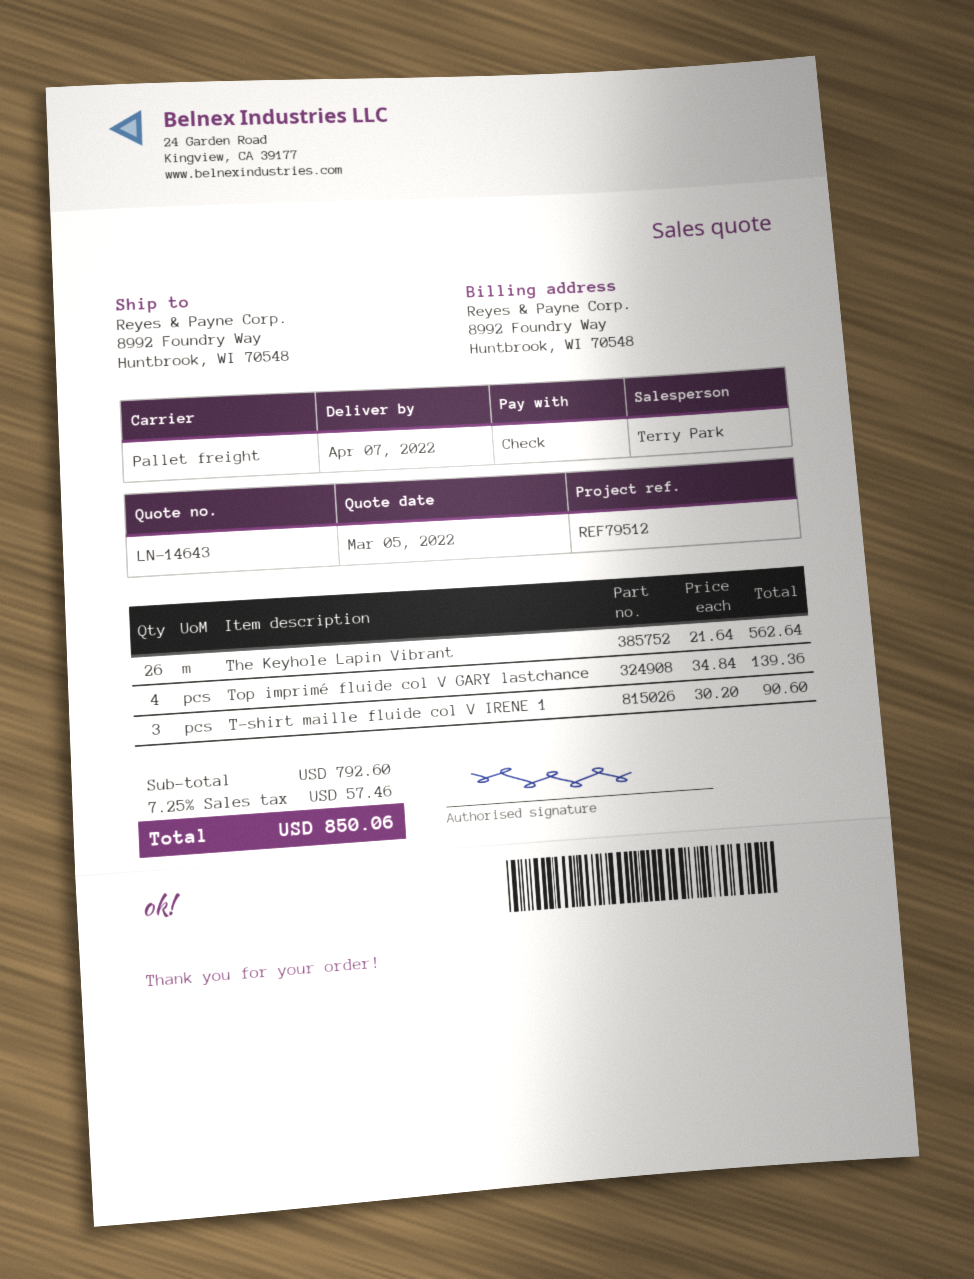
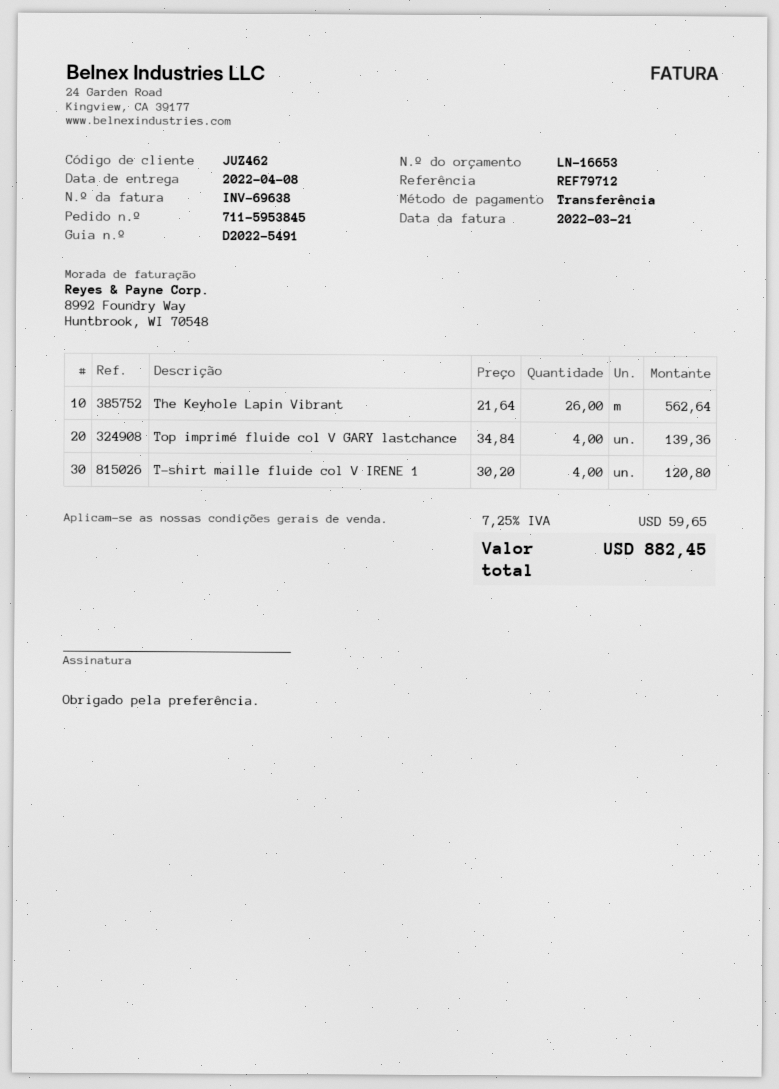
quote number: LN-14643 -> LN-16653
delivery date: 2022-04-07 -> 2022-04-08
reference: REF79512 -> REF79712
payment method: cheque -> bank transfer
T-shirt maille fluide col V IRENE 1: 3 x 30.20 = 90.60 -> 4 x 30.20 = 120.80
tax: 7.25% = 57.46 -> 7.25% = 59.65
total: 850.06 -> 882.45

